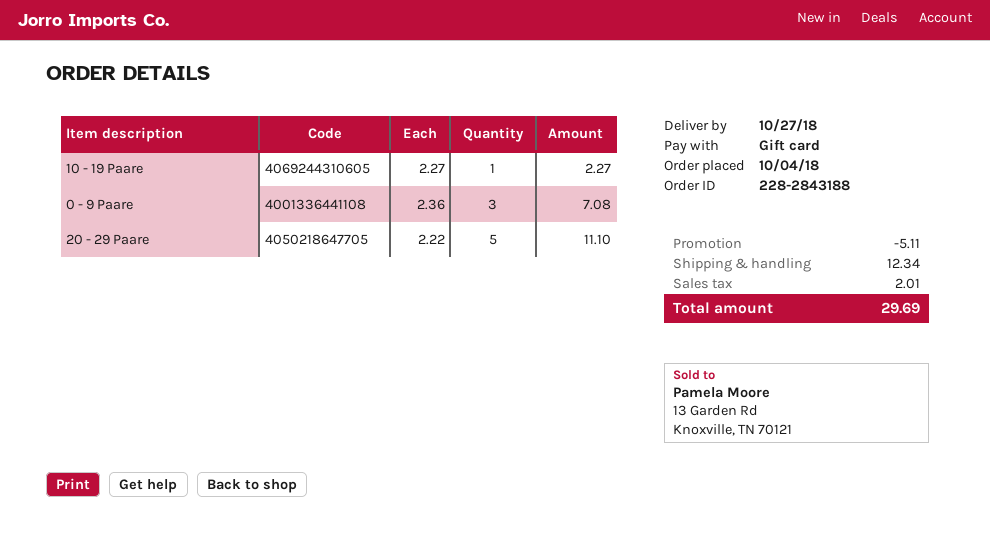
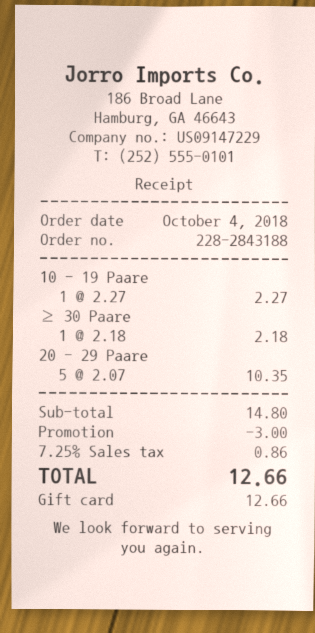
0 - 9 Paare: 3 x 2.36 = 7.08 -> none
20 - 29 Paare: 5 x 2.22 = 11.10 -> 5 x 2.07 = 10.35
≥ 30 Paare: none -> 1 x 2.18 = 2.18
discount: 5.11 -> 3.00
shipping: 12.34 -> none
tax: 2.01 -> 0.86
total: 29.69 -> 12.66

